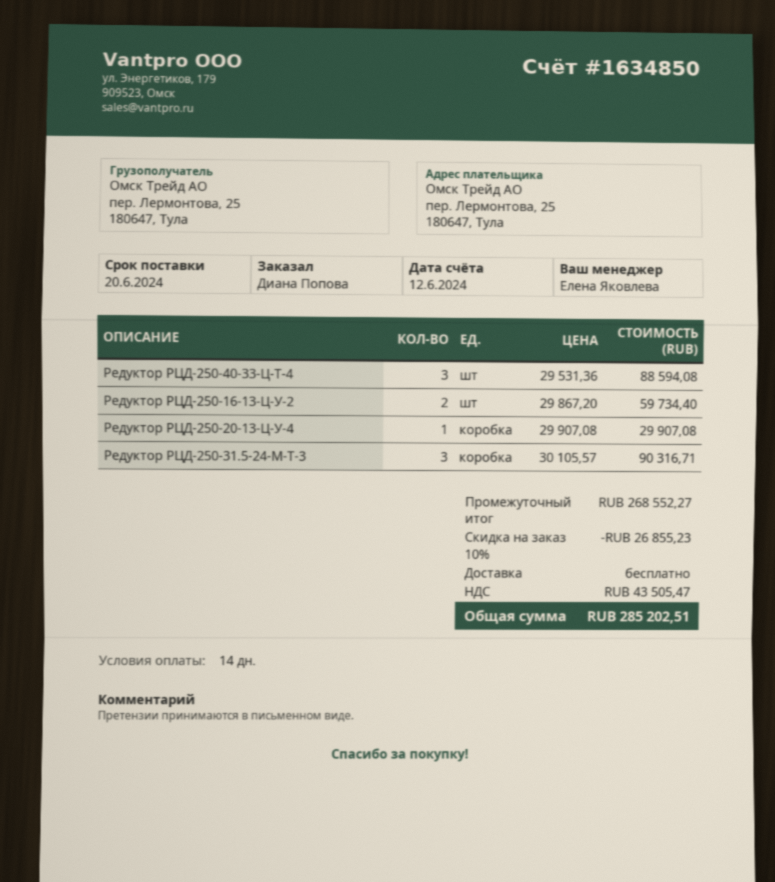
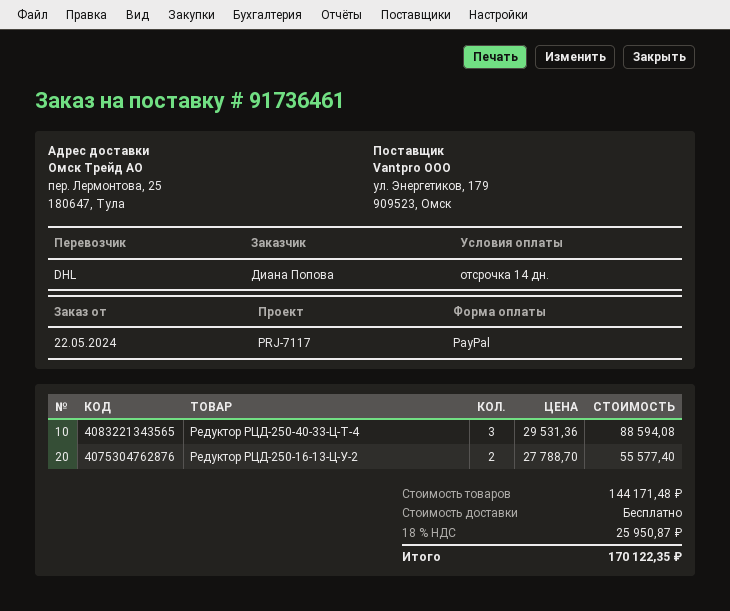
Редуктор РЦД-250-16-13-Ц-У-2: 2 x 29867.20 = 59734.40 -> 2 x 27788.70 = 55577.40
Редуктор РЦД-250-20-13-Ц-У-4: 1 x 29907.08 = 29907.08 -> none
Редуктор РЦД-250-31.5-24-М-Т-3: 3 x 30105.57 = 90316.71 -> none
subtotal: 268552.27 -> 144171.48
discount: 10% = 26855.23 -> none
tax: 43505.47 -> 25950.87
total: 285202.51 -> 170122.35

